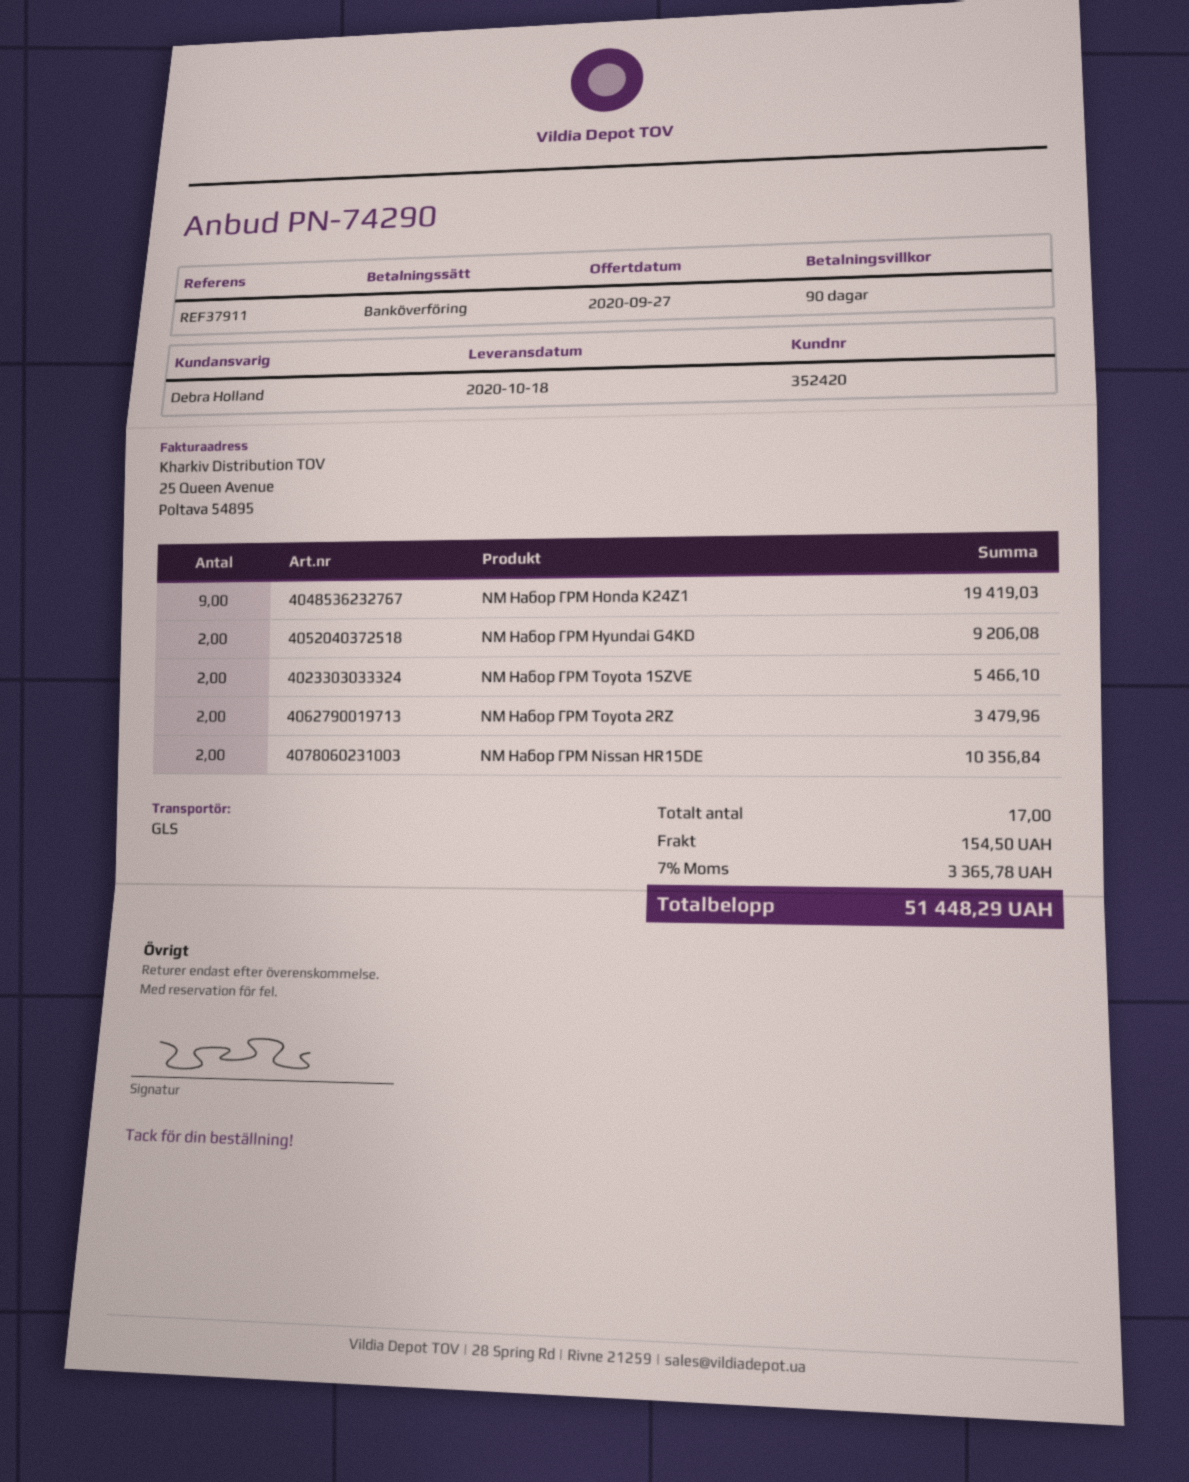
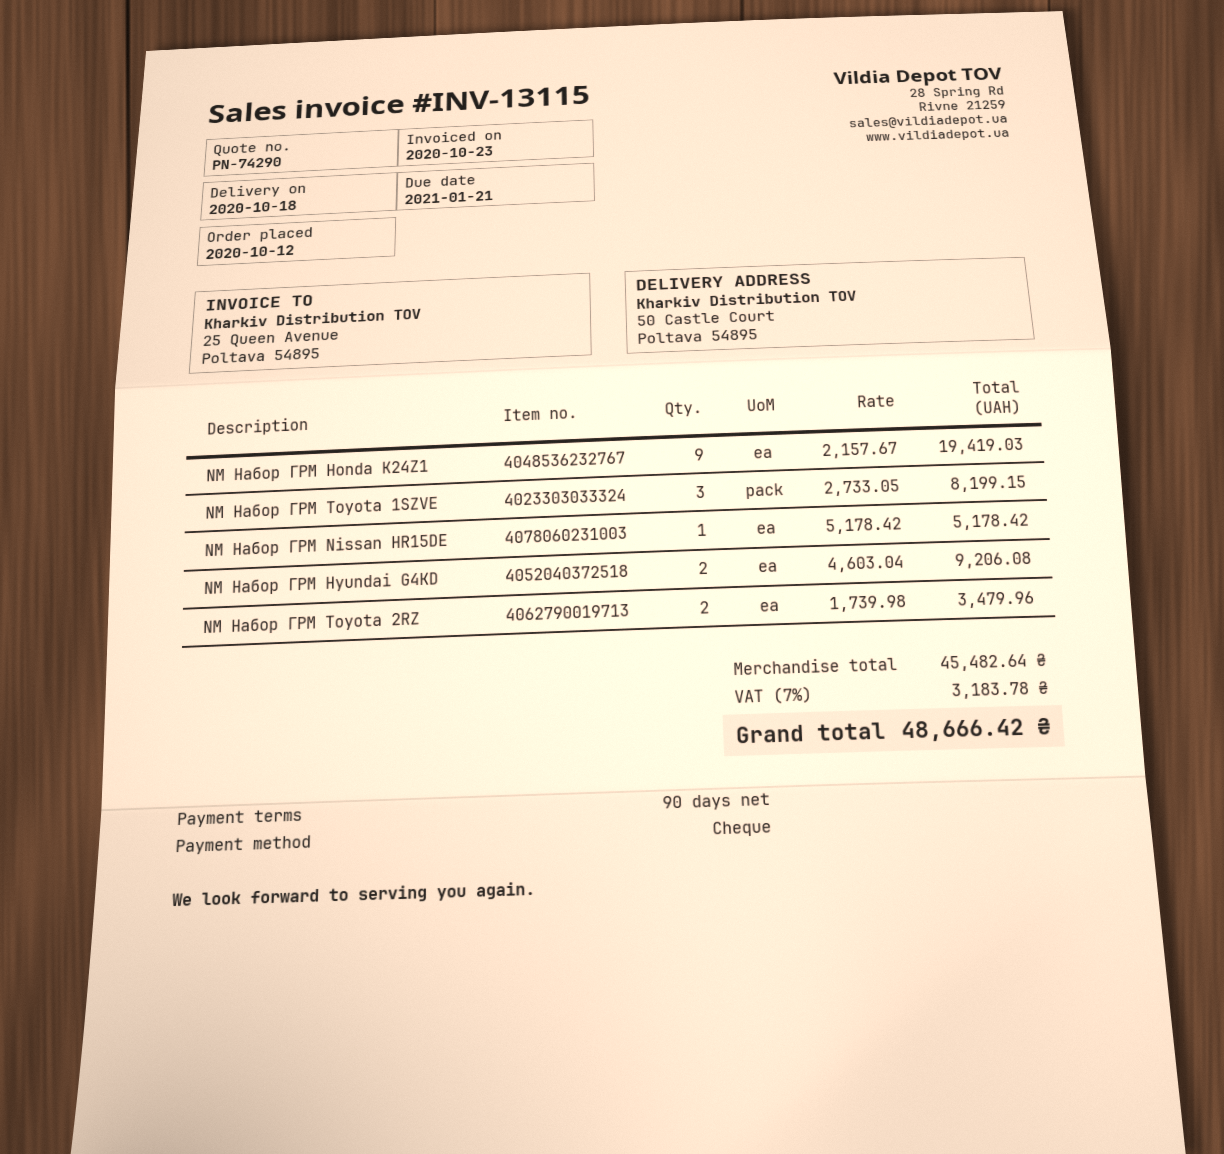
payment method: bank transfer -> cheque
NM Набор ГРМ Toyota 1SZVE: 2 for 5466.10 -> 3 for 8199.15
NM Набор ГРМ Nissan HR15DE: 2 for 10356.84 -> 1 for 5178.42
shipping: 154.50 -> none
tax: 7% = 3365.78 -> 7% = 3183.78
total: 51448.29 -> 48666.42

